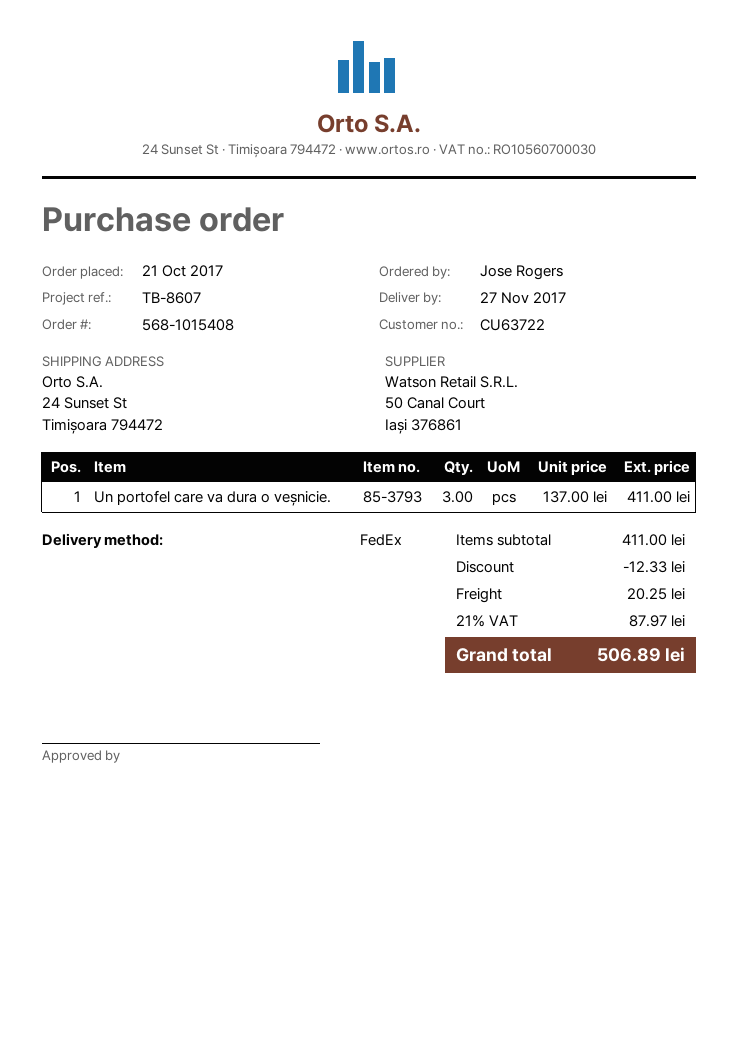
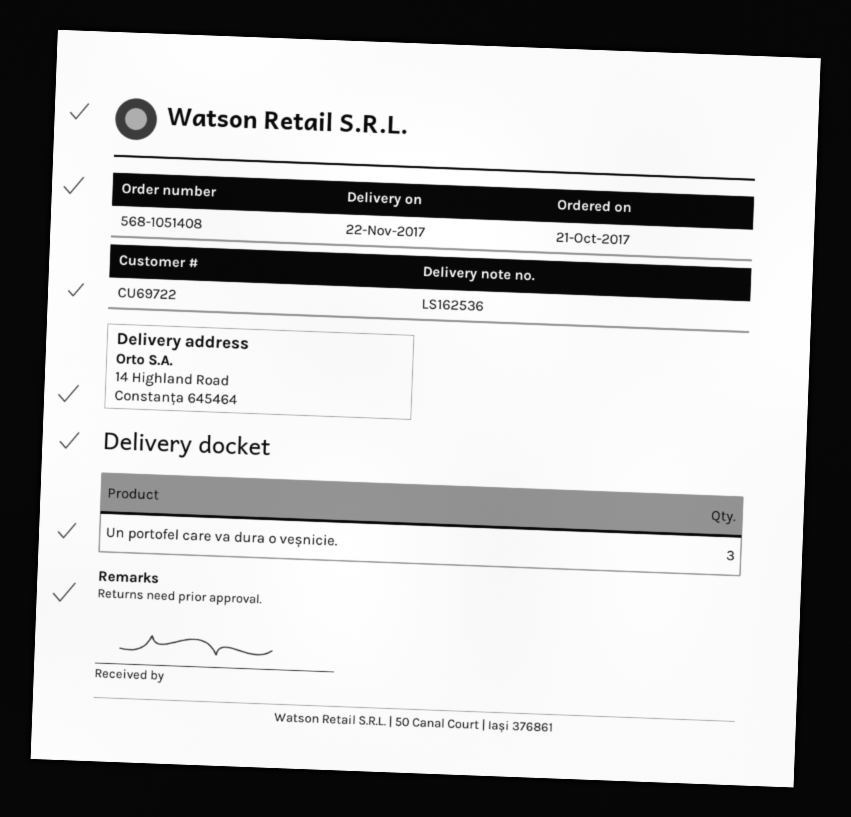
order number: 568-1015408 -> 568-1051408
delivery date: 2017-11-27 -> 2017-11-22
customer number: CU63722 -> CU69722
ship to: 24 Sunset St, Timișoara 794472 -> 14 Highland Road, Constanța 645464

